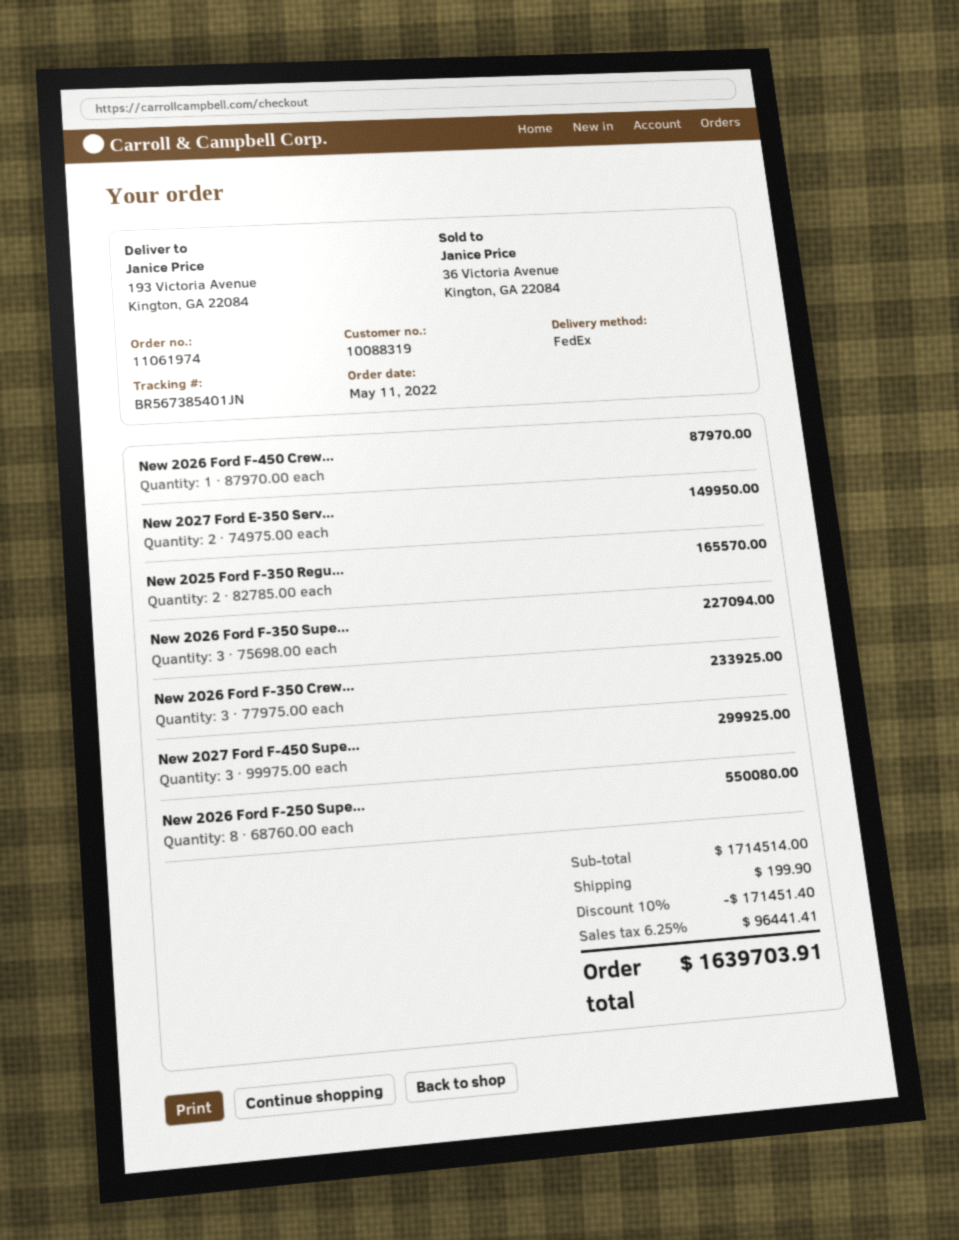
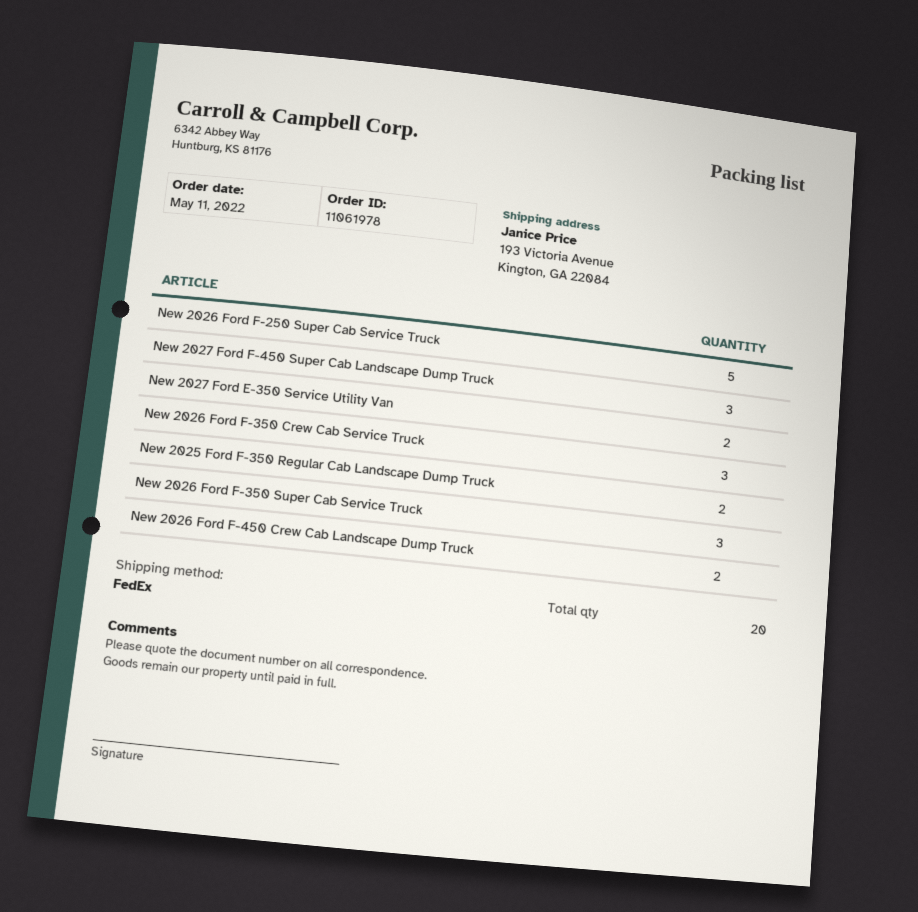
order number: 11061974 -> 11061978
New 2026 Ford F-450 Crew...: 1 -> 2
New 2026 Ford F-250 Supe...: 8 -> 5

